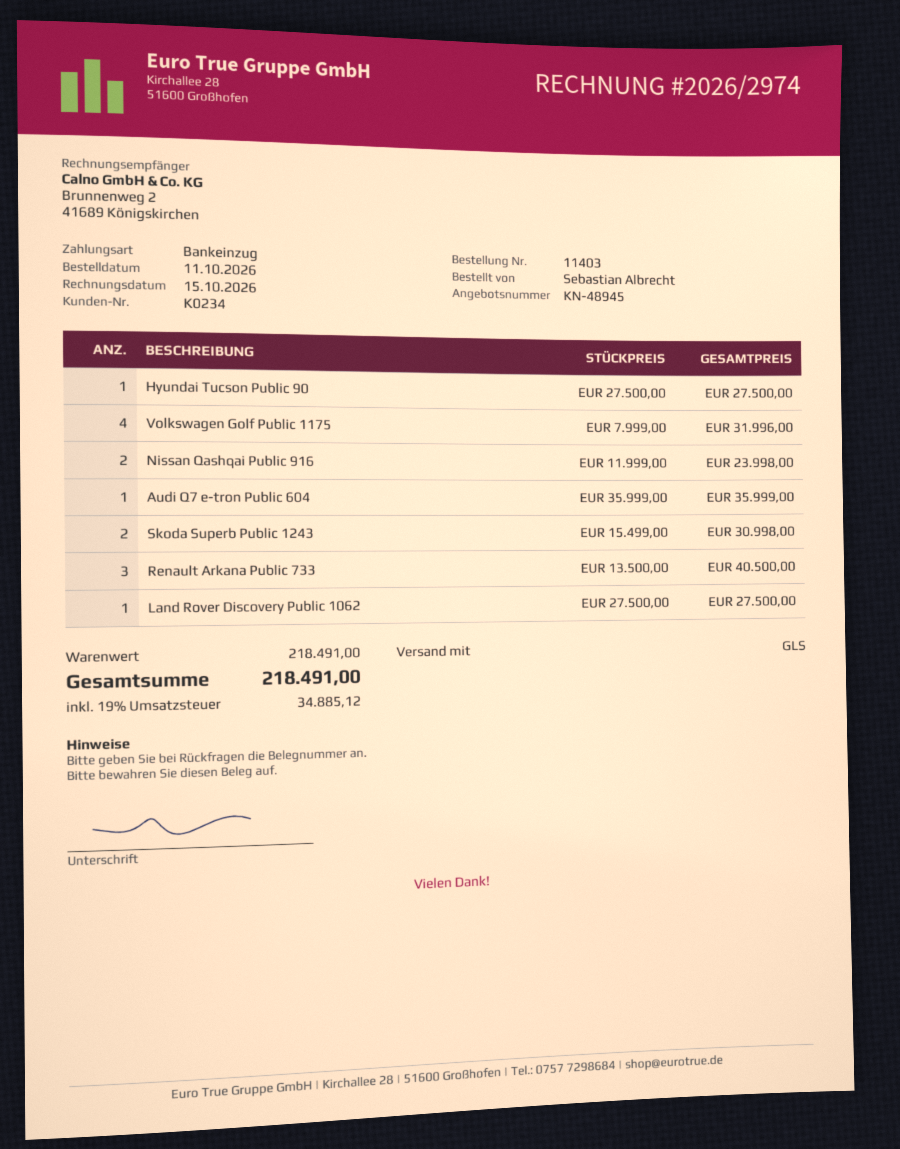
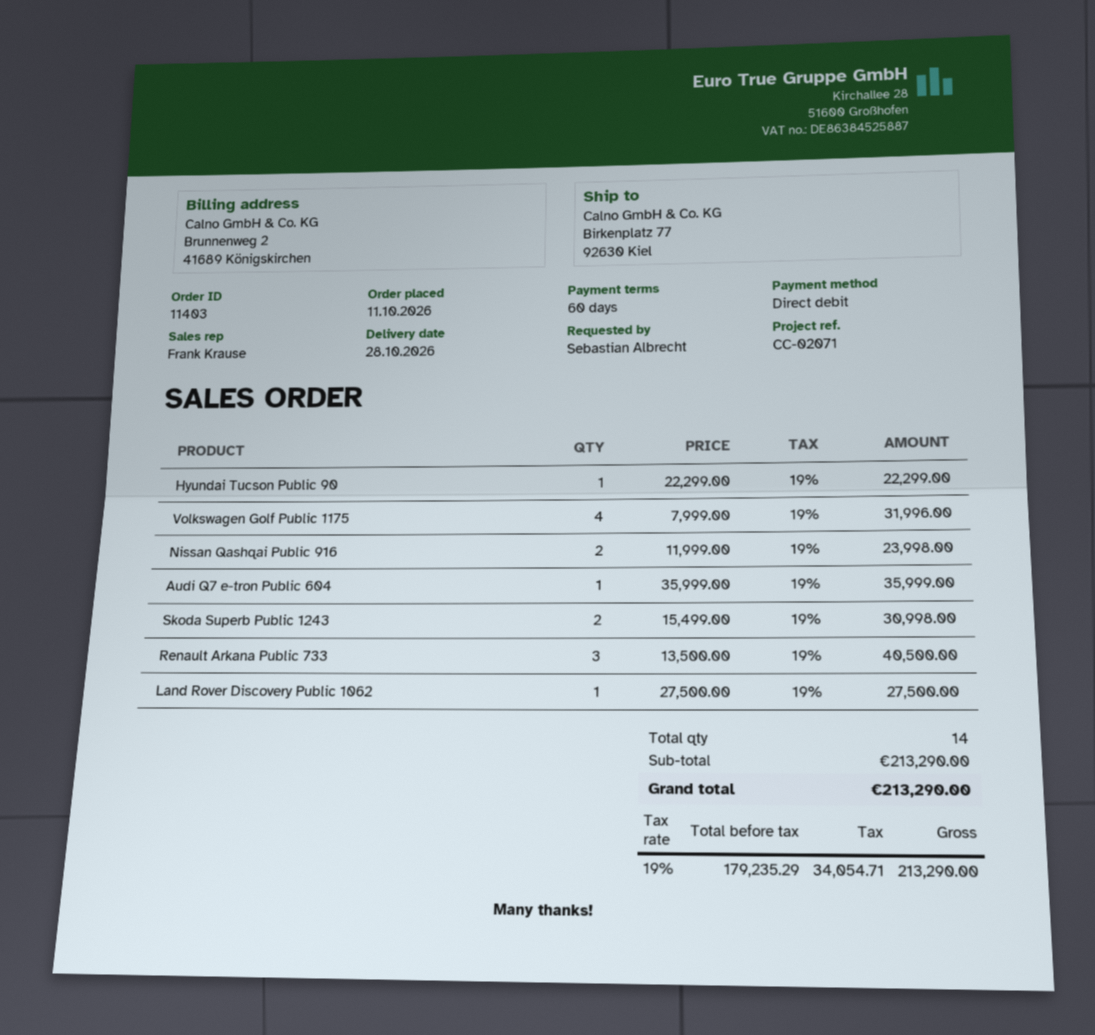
Hyundai Tucson Public 90: 1 x 27500.00 = 27500.00 -> 1 x 22299.00 = 22299.00
subtotal: 218491.00 -> 213290.00
tax: 19% = 34885.12 -> 19% = 34054.71
total: 218491.00 -> 213290.00

